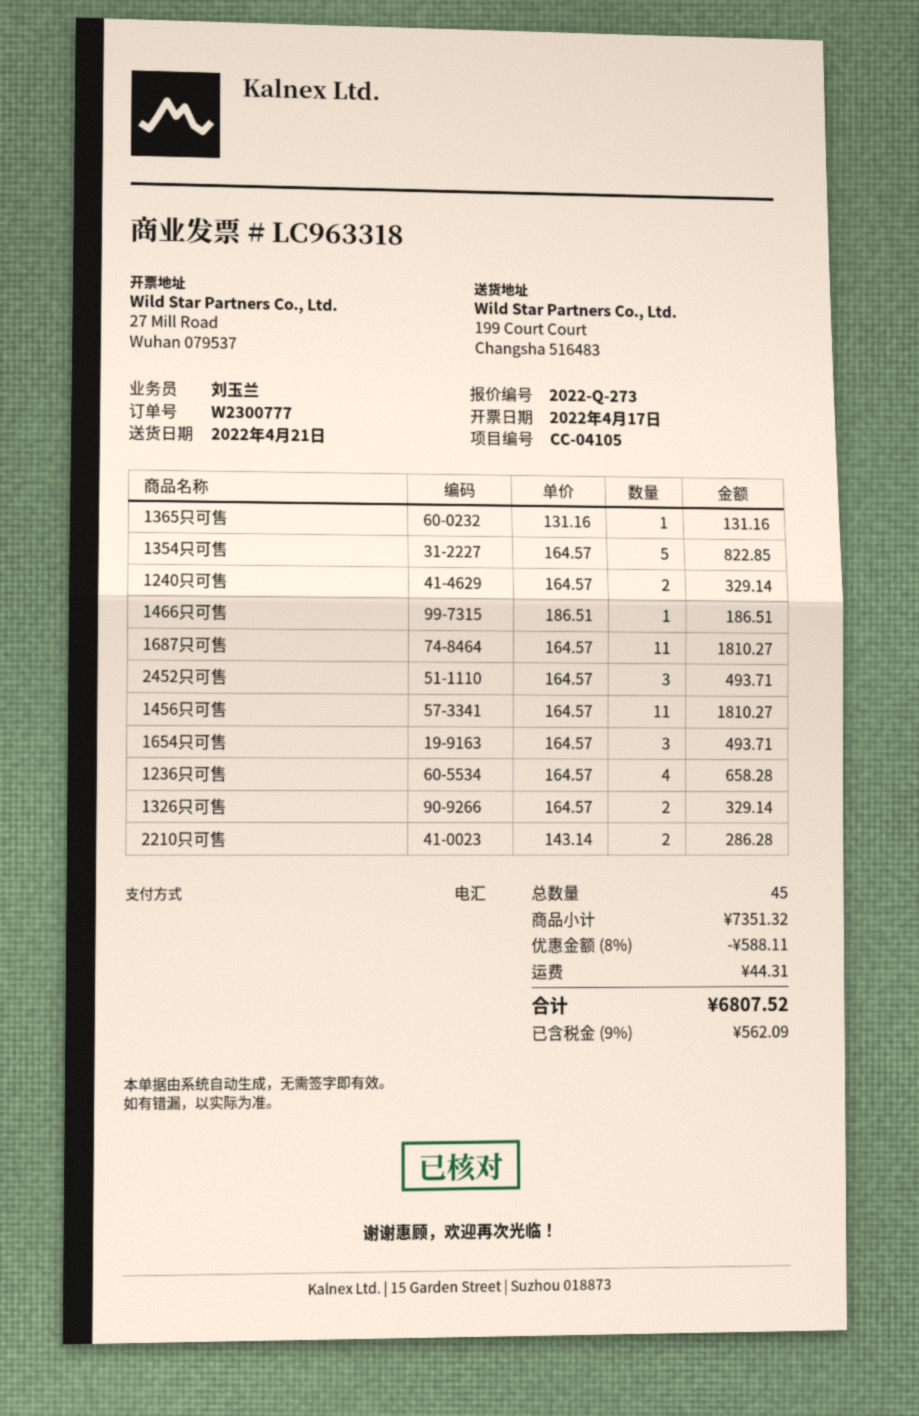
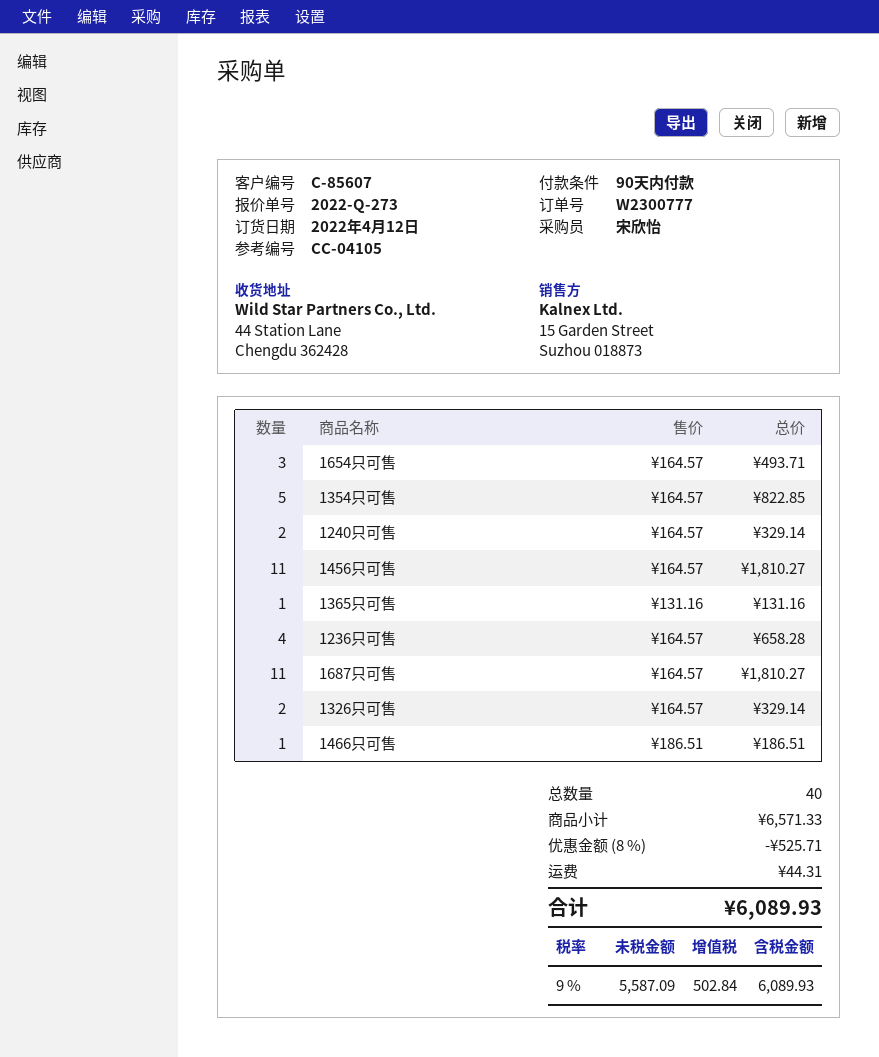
ship to: 199 Court Court, Changsha 516483 -> 44 Station Lane, Chengdu 362428
2452只可售: 3 x 164.57 = 493.71 -> none
2210只可售: 2 x 143.14 = 286.28 -> none
total quantity: 45 -> 40
subtotal: 7351.32 -> 6571.33
discount: 8% = 588.11 -> 8% = 525.71
tax: 9% = 562.09 -> 9% = 502.84
total: 6807.52 -> 6089.93

